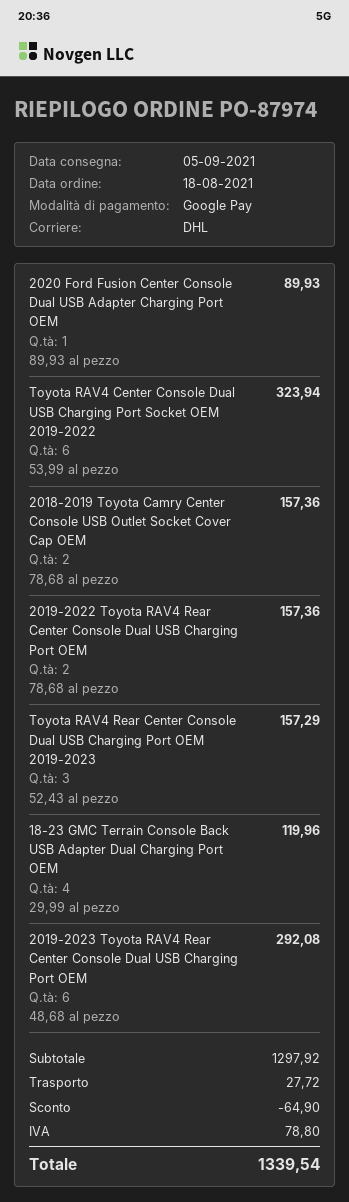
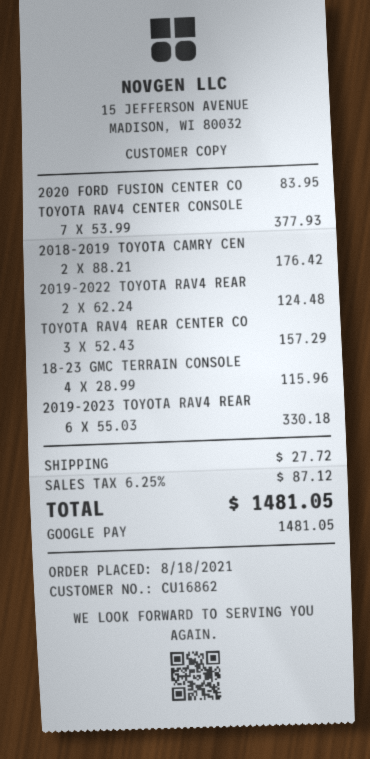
2020 Ford Fusion Center Console Dual USB Adapter Charging Port OEM: 1 x 89.93 = 89.93 -> 1 x 83.95 = 83.95
Toyota RAV4 Center Console Dual USB Charging Port Socket OEM 2019-2022: 6 x 53.99 = 323.94 -> 7 x 53.99 = 377.93
2018-2019 Toyota Camry Center Console USB Outlet Socket Cover Cap OEM: 2 x 78.68 = 157.36 -> 2 x 88.21 = 176.42
2019-2022 Toyota RAV4 Rear Center Console Dual USB Charging Port OEM: 2 x 78.68 = 157.36 -> 2 x 62.24 = 124.48
18-23 GMC Terrain Console Back USB Adapter Dual Charging Port OEM: 4 x 29.99 = 119.96 -> 4 x 28.99 = 115.96
2019-2023 Toyota RAV4 Rear Center Console Dual USB Charging Port OEM: 6 x 48.68 = 292.08 -> 6 x 55.03 = 330.18
discount: 64.90 -> none
tax: 78.80 -> 87.12
total: 1339.54 -> 1481.05

